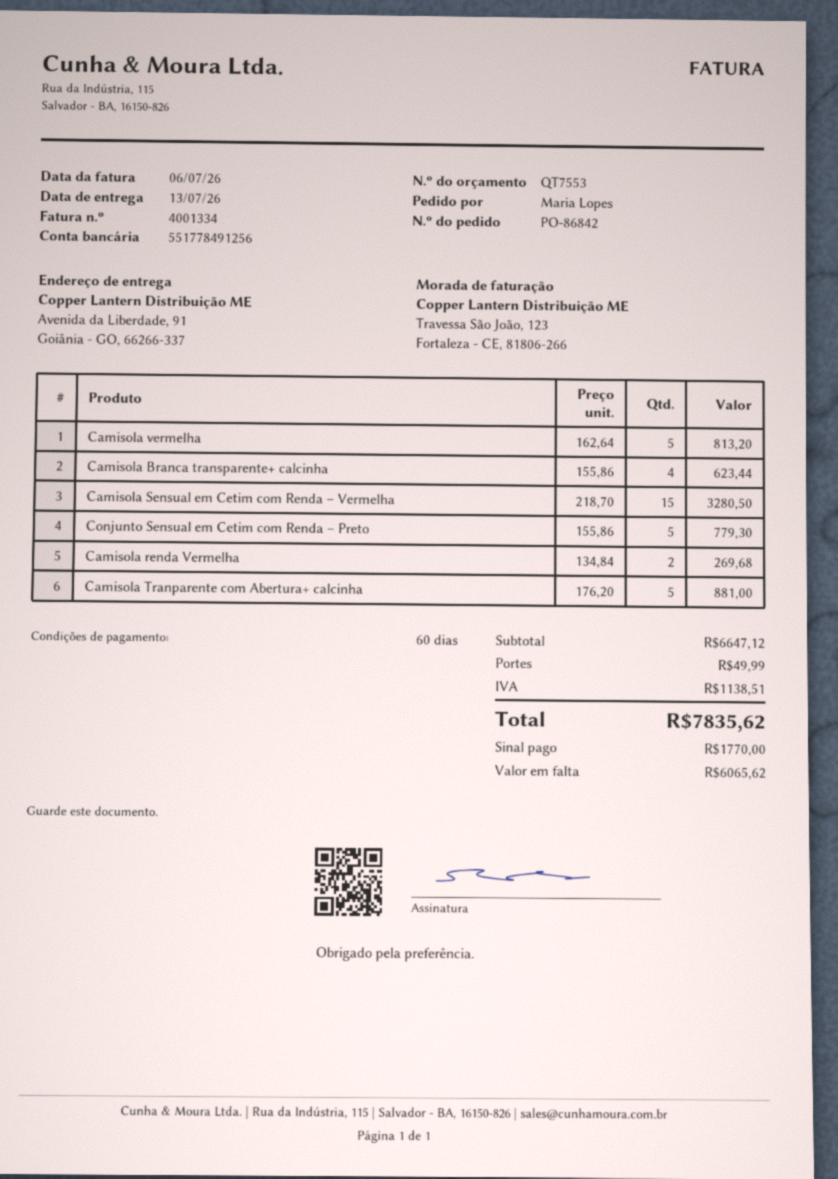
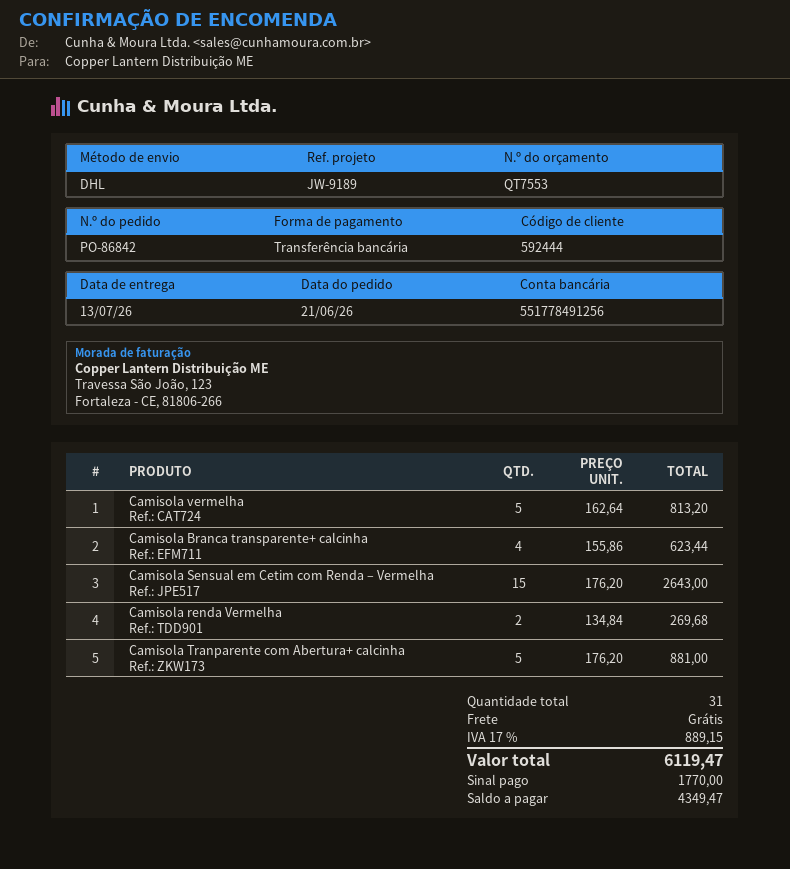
Camisola Sensual em Cetim com Renda – Vermelha: 15 x 218.70 = 3280.50 -> 15 x 176.20 = 2643.00
Conjunto Sensual em Cetim com Renda – Preto: 5 x 155.86 = 779.30 -> none
shipping: 49.99 -> 0.00
tax: 1138.51 -> 889.15
total: 7835.62 -> 6119.47
balance: 6065.62 -> 4349.47

